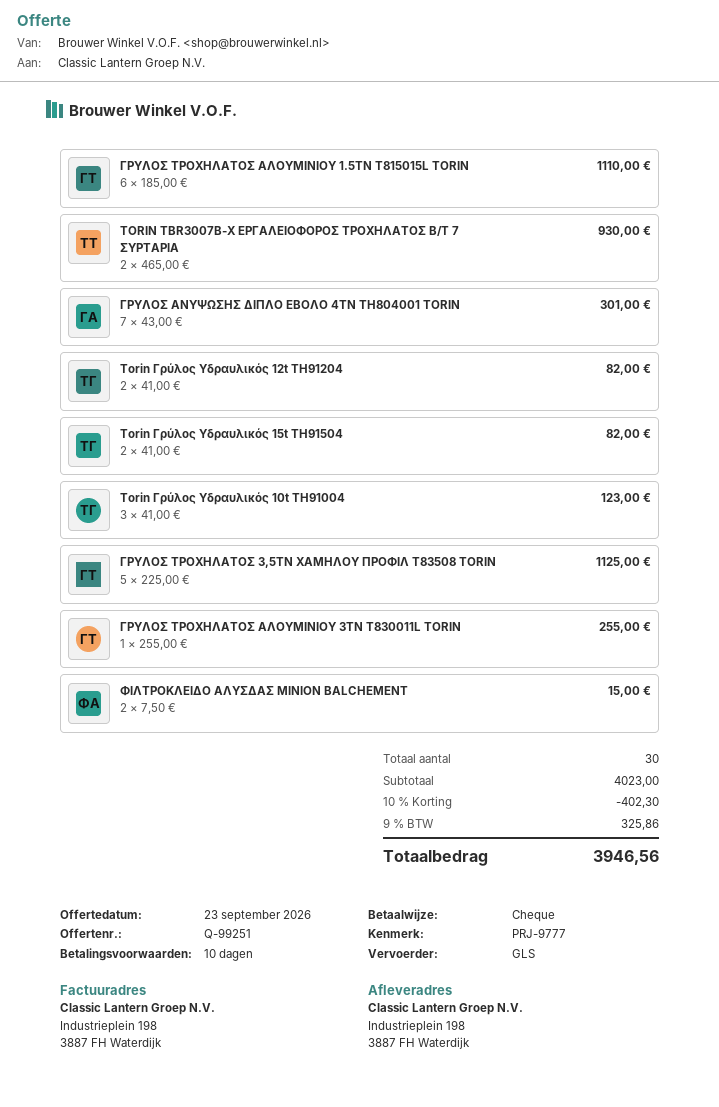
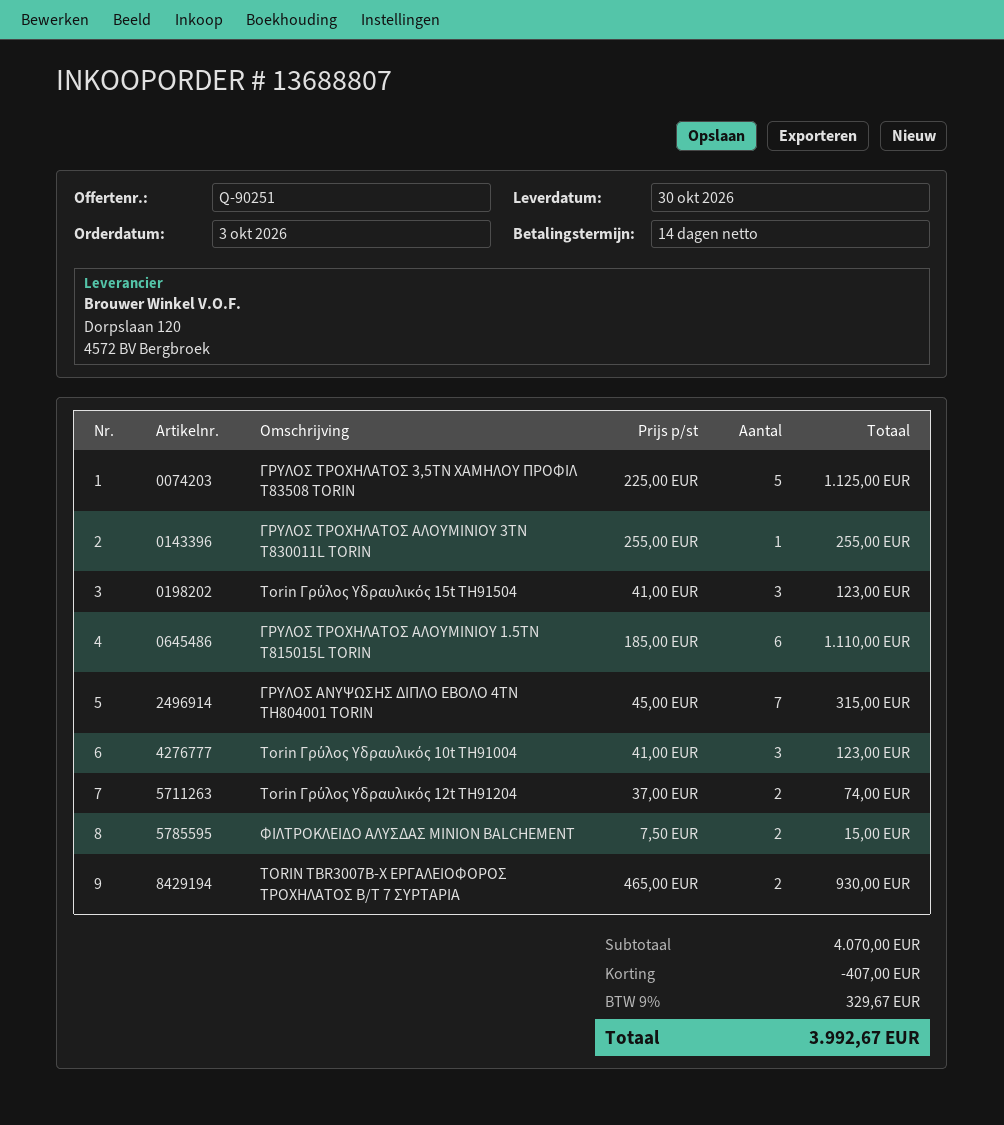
quote number: Q-99251 -> Q-90251
payment terms: 10 days -> 14 days
ΓΡΥΛΟΣ ΑΝΥΨΩΣΗΣ ΔΙΠΛΟ ΕΒΟΛΟ 4ΤΝ TH804001 TORIN: 7 x 43.00 = 301.00 -> 7 x 45.00 = 315.00
Torin Γρύλος Υδραυλικός 12t TH91204: 2 x 41.00 = 82.00 -> 2 x 37.00 = 74.00
Torin Γρύλος Υδραυλικός 15t TH91504: 2 x 41.00 = 82.00 -> 3 x 41.00 = 123.00
subtotal: 4023.00 -> 4070.00
discount: 402.30 -> 407.00
tax: 9% = 325.86 -> 9% = 329.67
total: 3946.56 -> 3992.67

